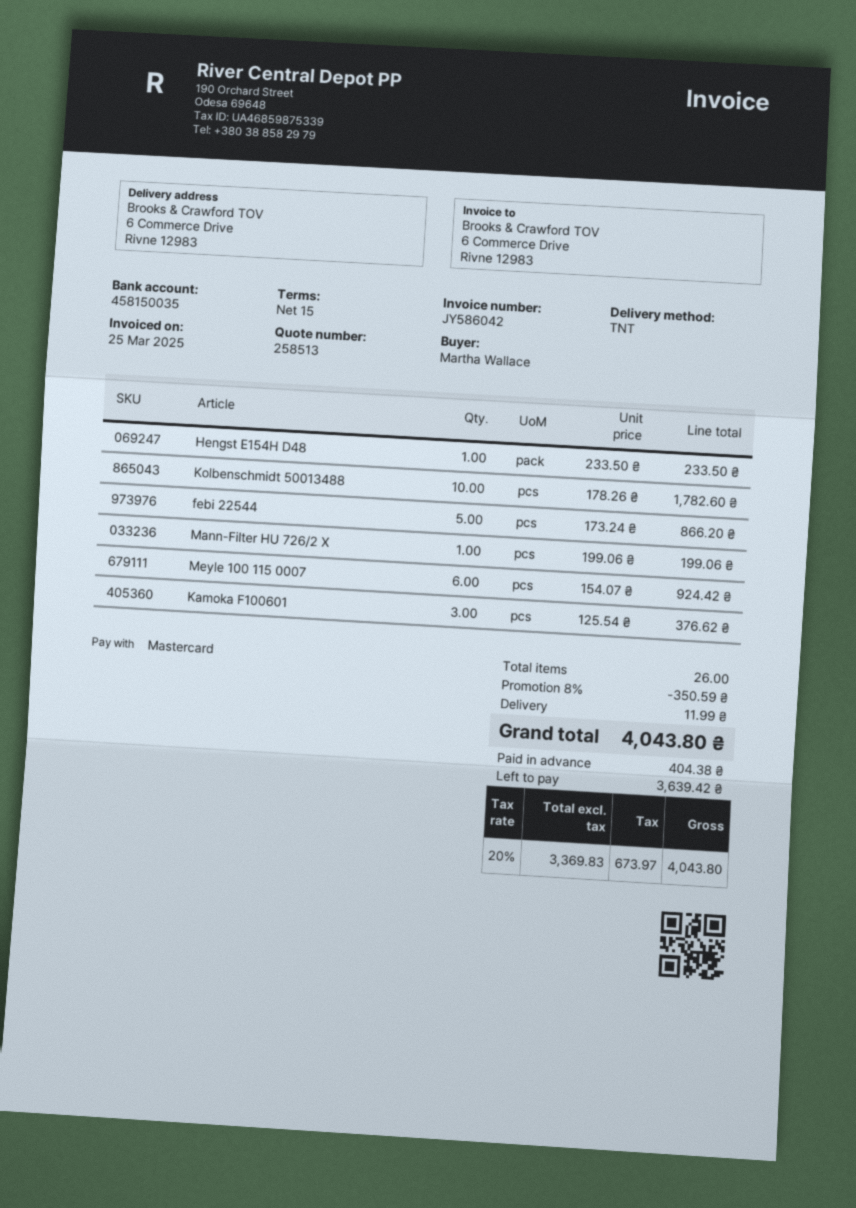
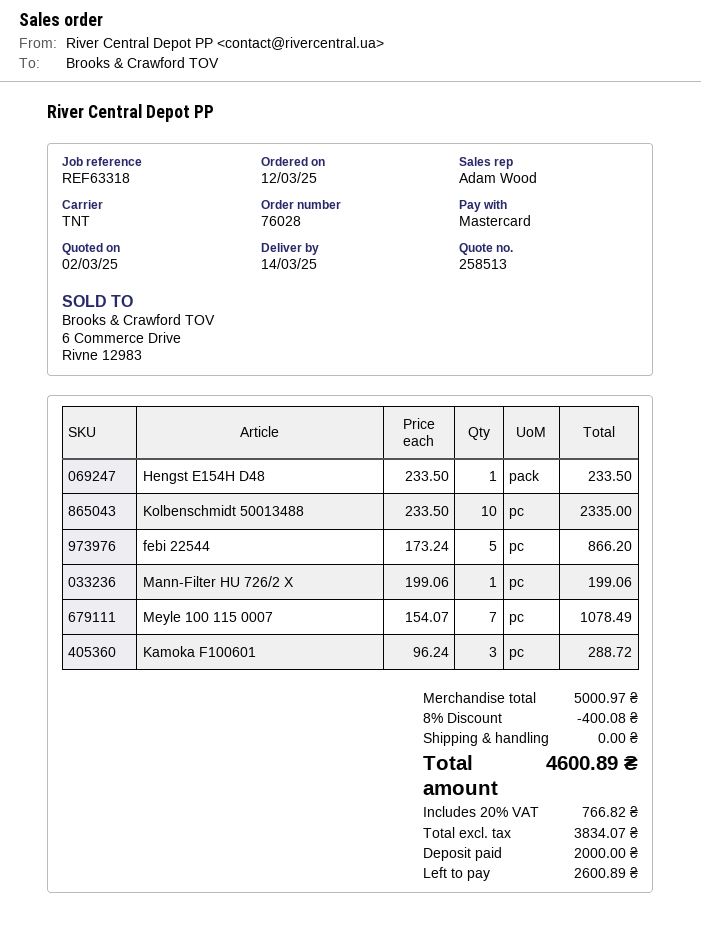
Kolbenschmidt 50013488: 10 x 178.26 = 1782.60 -> 10 x 233.50 = 2335.00
Meyle 100 115 0007: 6 x 154.07 = 924.42 -> 7 x 154.07 = 1078.49
Kamoka F100601: 3 x 125.54 = 376.62 -> 3 x 96.24 = 288.72
discount: 8% = 350.59 -> 8% = 400.08
shipping: 11.99 -> 0.00
net: 3369.83 -> 3834.07
tax: 20% = 673.97 -> 20% = 766.82
total: 4043.80 -> 4600.89
deposit: 404.38 -> 2000.00
balance: 3639.42 -> 2600.89

